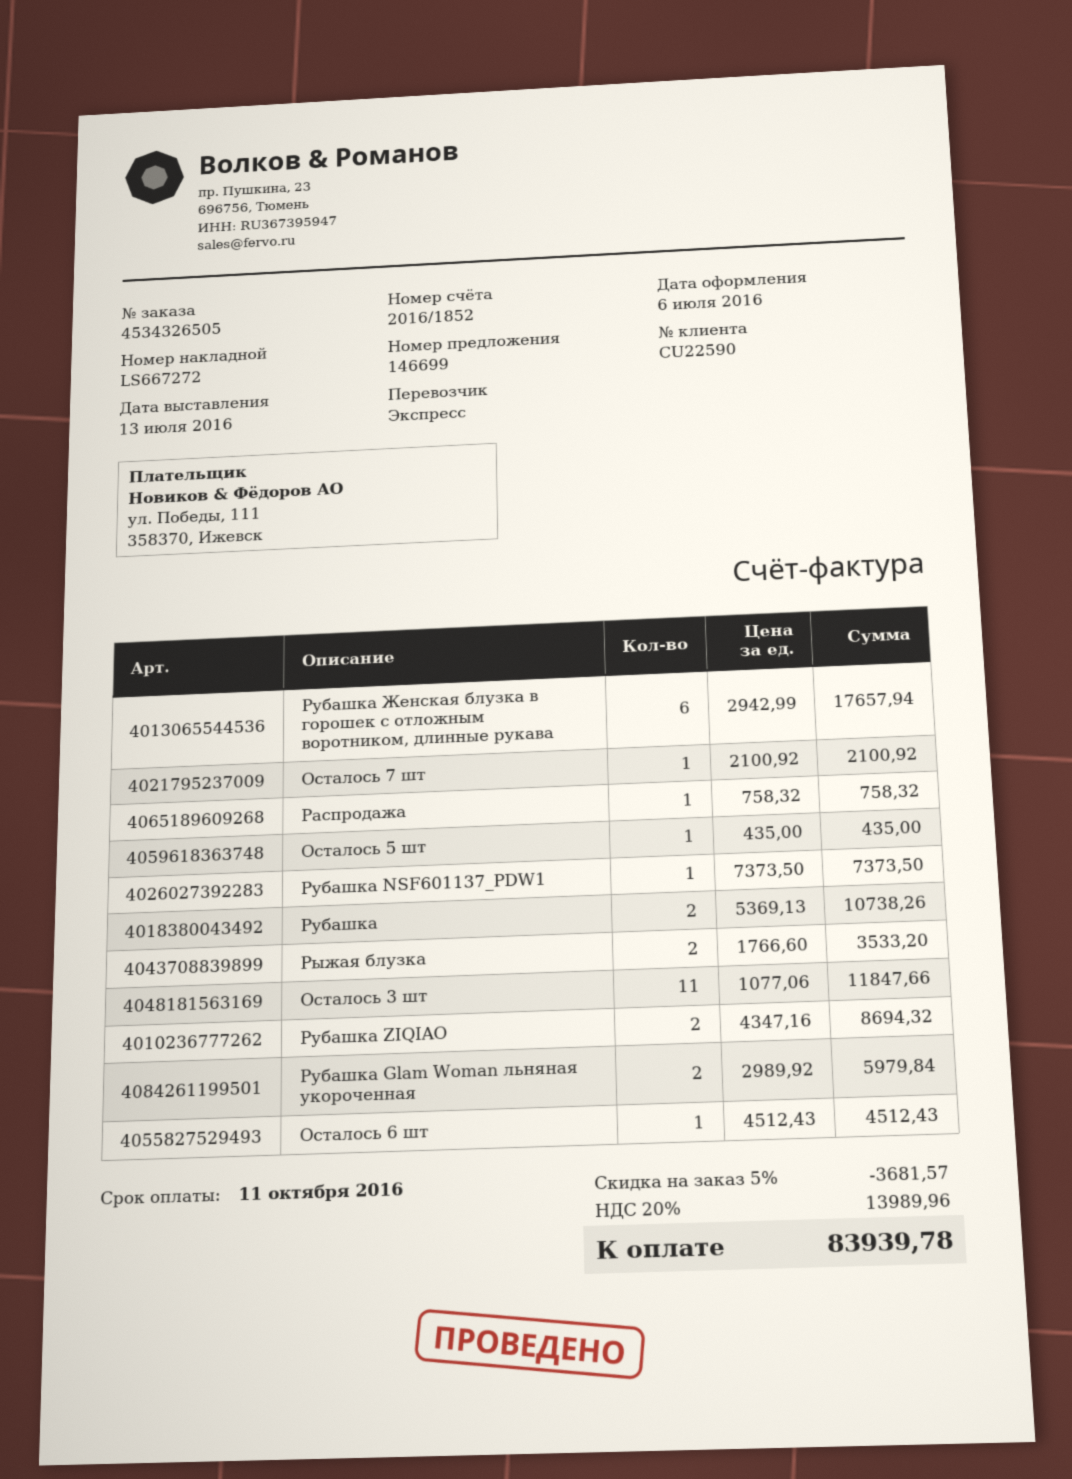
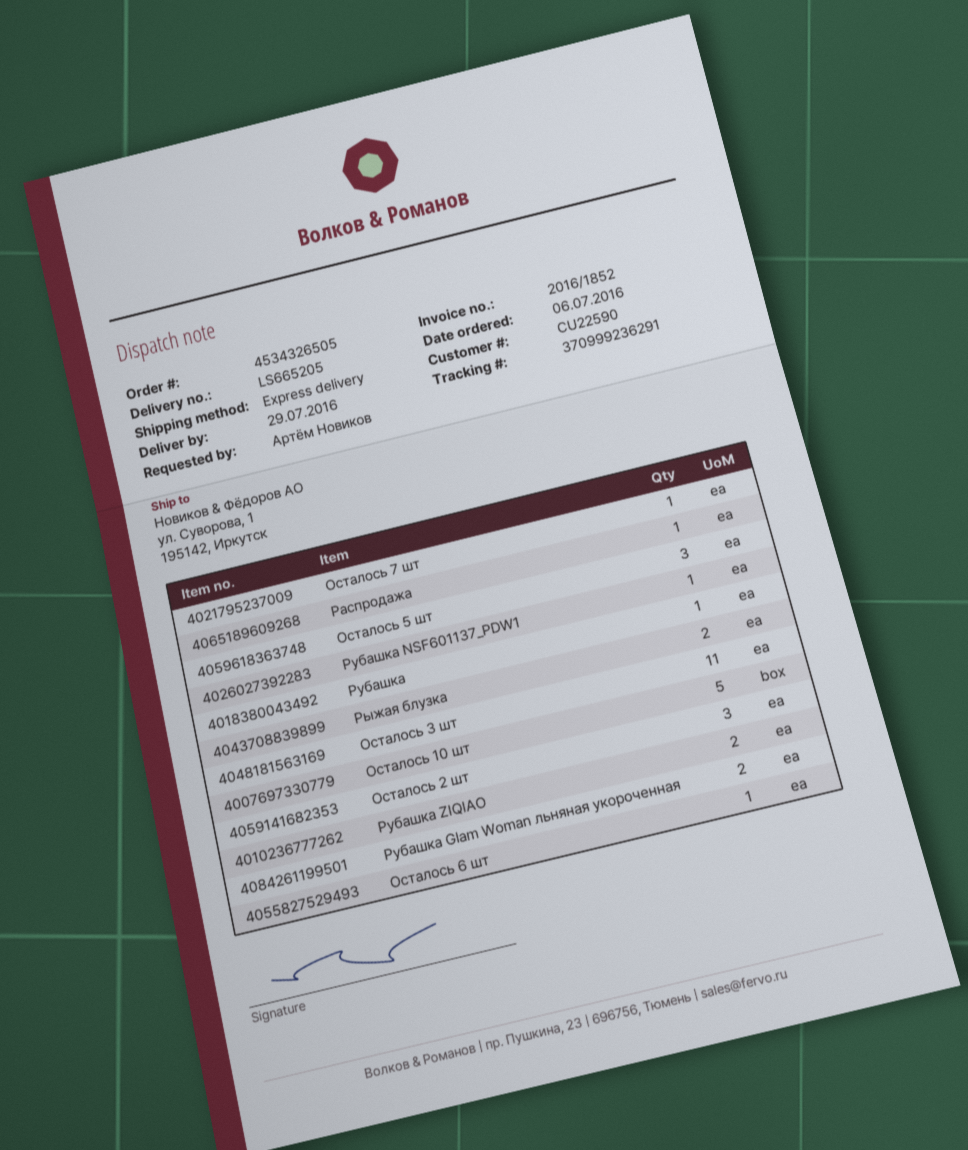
delivery note number: LS667272 -> LS665205
Рубашка Женская блузка в горошек с отложным воротником, длинные рукава: 6 -> none
Осталось 5 шт: 1 -> 3
Рубашка: 2 -> 1
Осталось 10 шт: none -> 5
Осталось 2 шт: none -> 3

